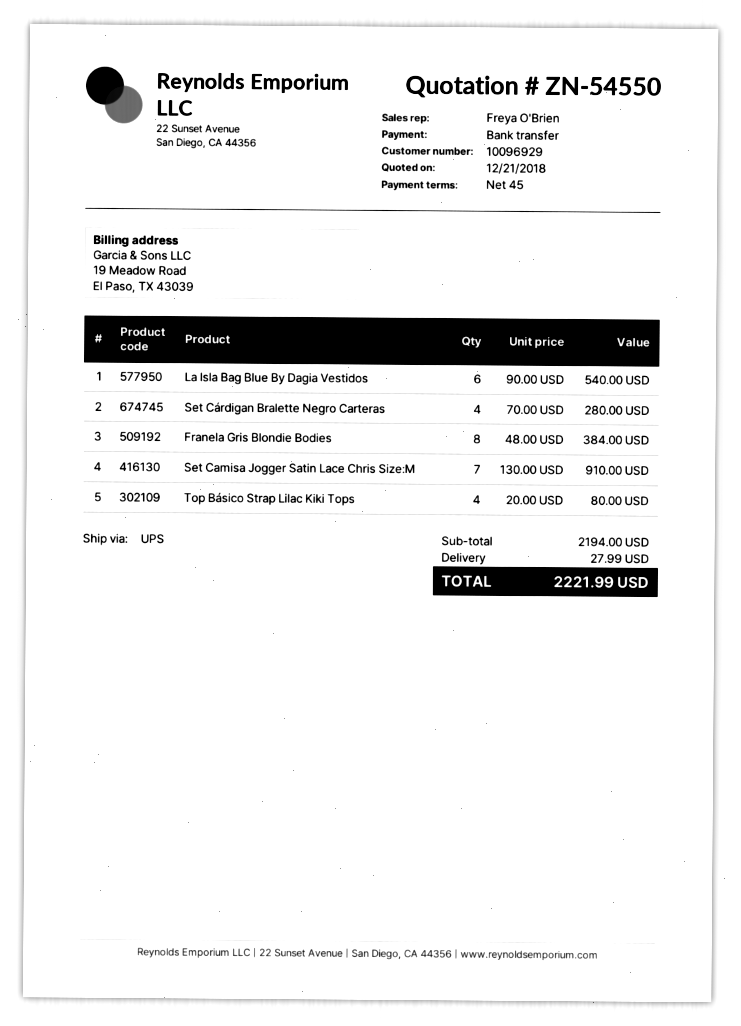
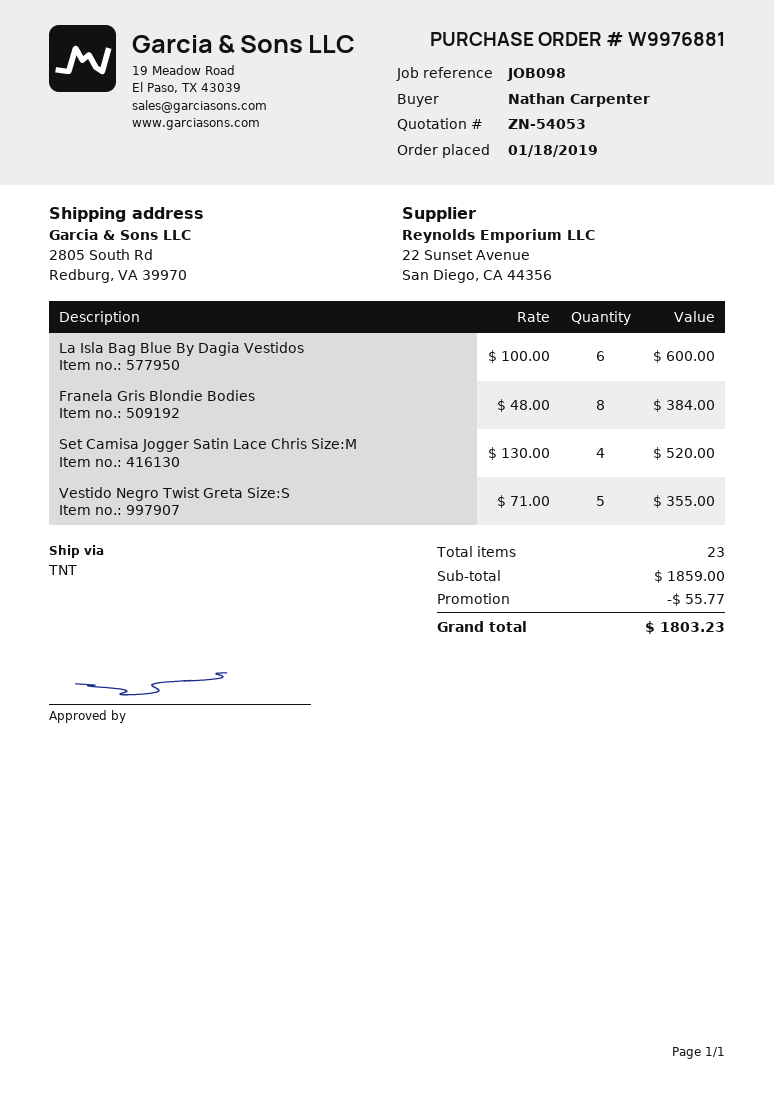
quote number: ZN-54550 -> ZN-54053
shipping method: UPS -> TNT
La Isla Bag Blue By Dagia Vestidos: 6 x 90.00 = 540.00 -> 6 x 100.00 = 600.00
Set Cárdigan Bralette Negro Carteras: 4 x 70.00 = 280.00 -> none
Set Camisa Jogger Satin Lace Chris Size:M: 7 x 130.00 = 910.00 -> 4 x 130.00 = 520.00
Top Básico Strap Lilac Kiki Tops: 4 x 20.00 = 80.00 -> none
Vestido Negro Twist Greta Size:S: none -> 5 x 71.00 = 355.00
subtotal: 2194.00 -> 1859.00
discount: none -> 55.77
shipping: 27.99 -> none
total: 2221.99 -> 1803.23

